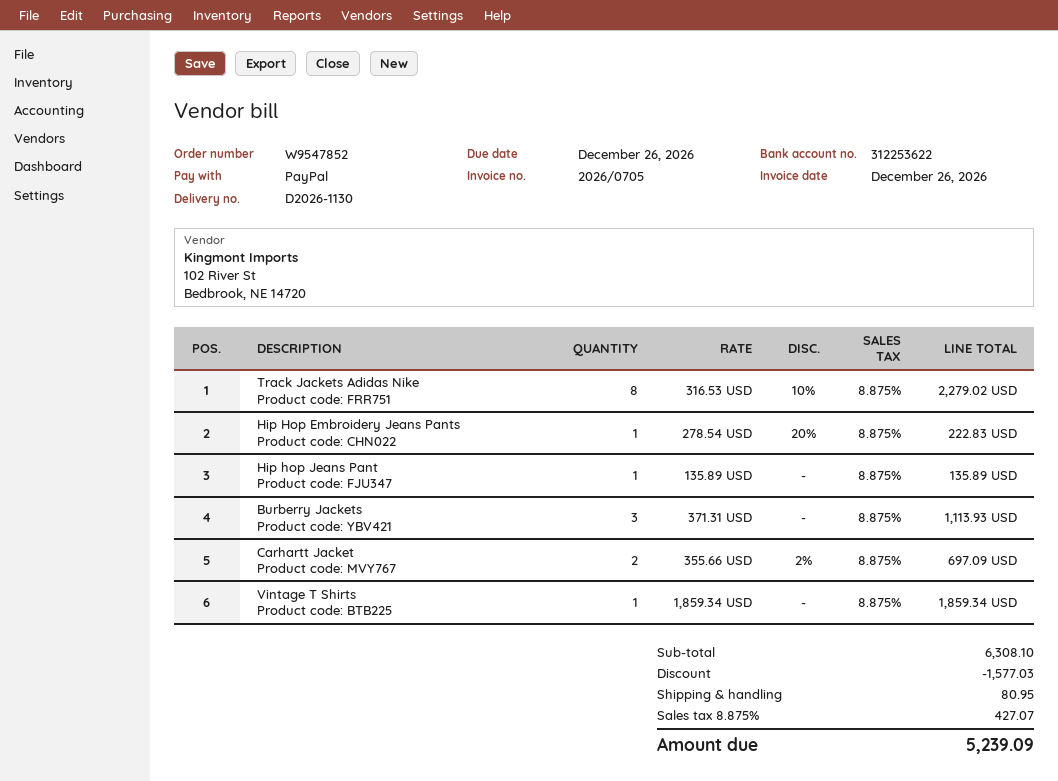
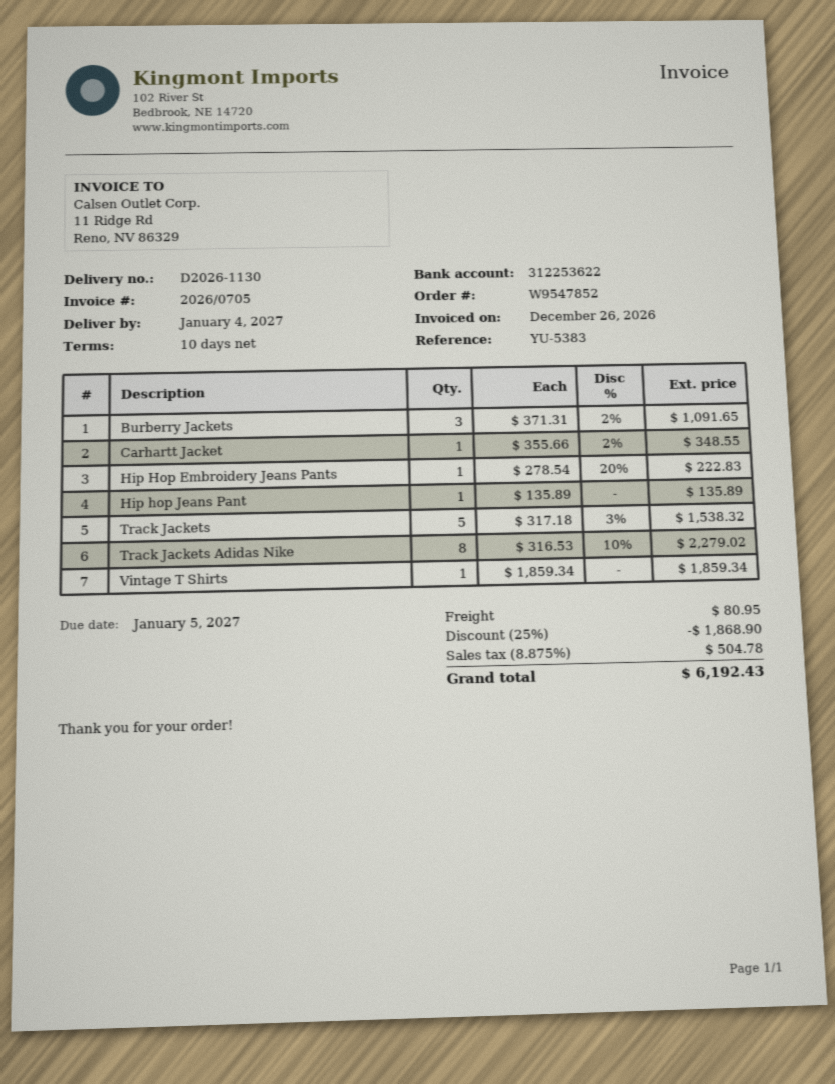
due date: 2026-12-26 -> 2027-01-05
Burberry Jackets: 3 x 371.31 = 1113.93 -> 3 x 371.31 - 2% = 1091.65
Carhartt Jacket: 2 x 355.66 - 2% = 697.09 -> 1 x 355.66 - 2% = 348.55
Track Jackets: none -> 5 x 317.18 - 3% = 1538.32
discount: 1577.03 -> 1868.90
tax: 8.875% = 427.07 -> 8.875% = 504.78
total: 5239.09 -> 6192.43

